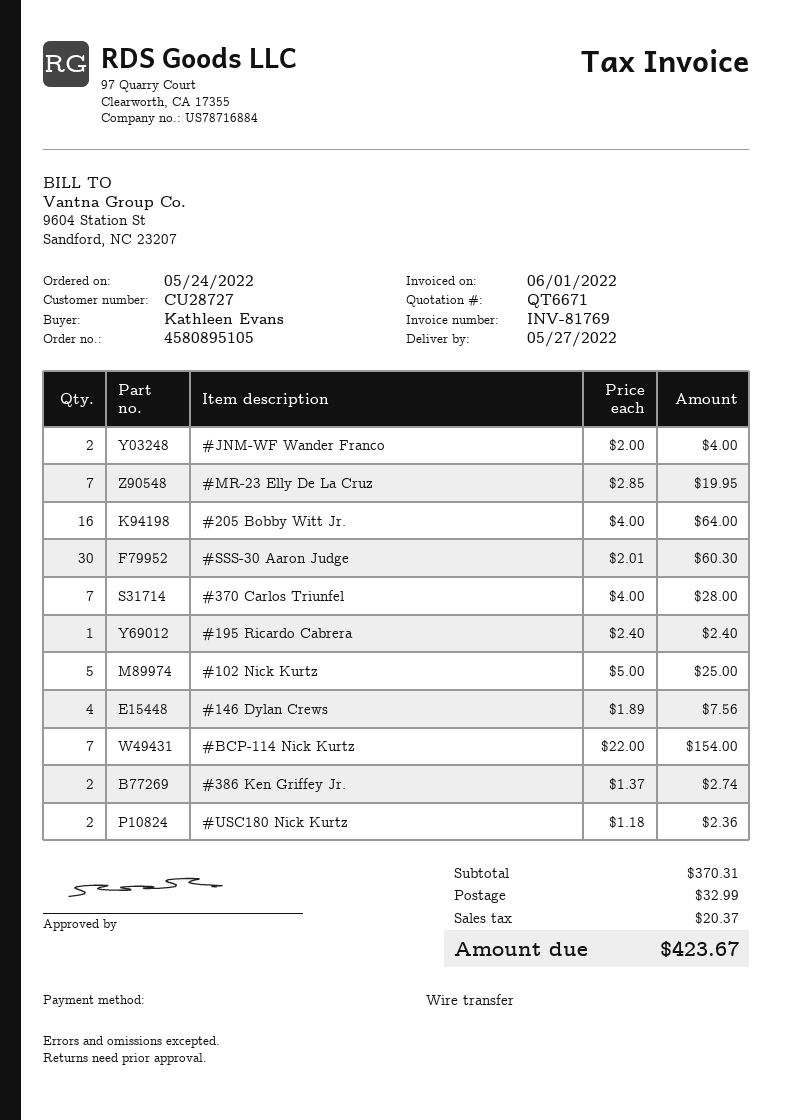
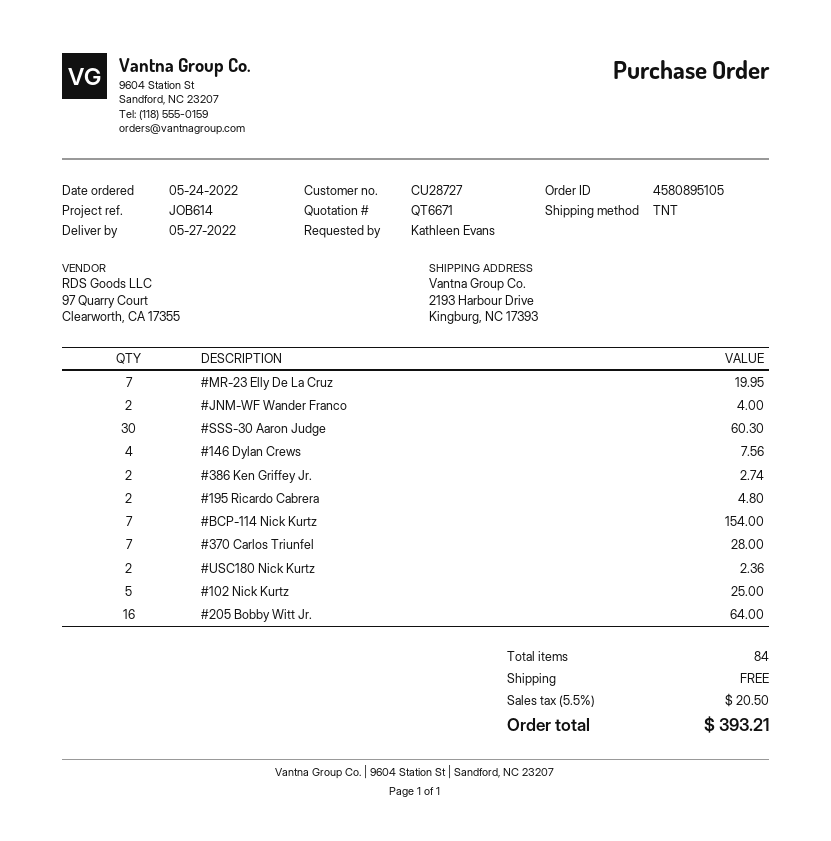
#195 Ricardo Cabrera: 1 for 2.40 -> 2 for 4.80
shipping: 32.99 -> 0.00
tax: 20.37 -> 20.50
total: 423.67 -> 393.21

